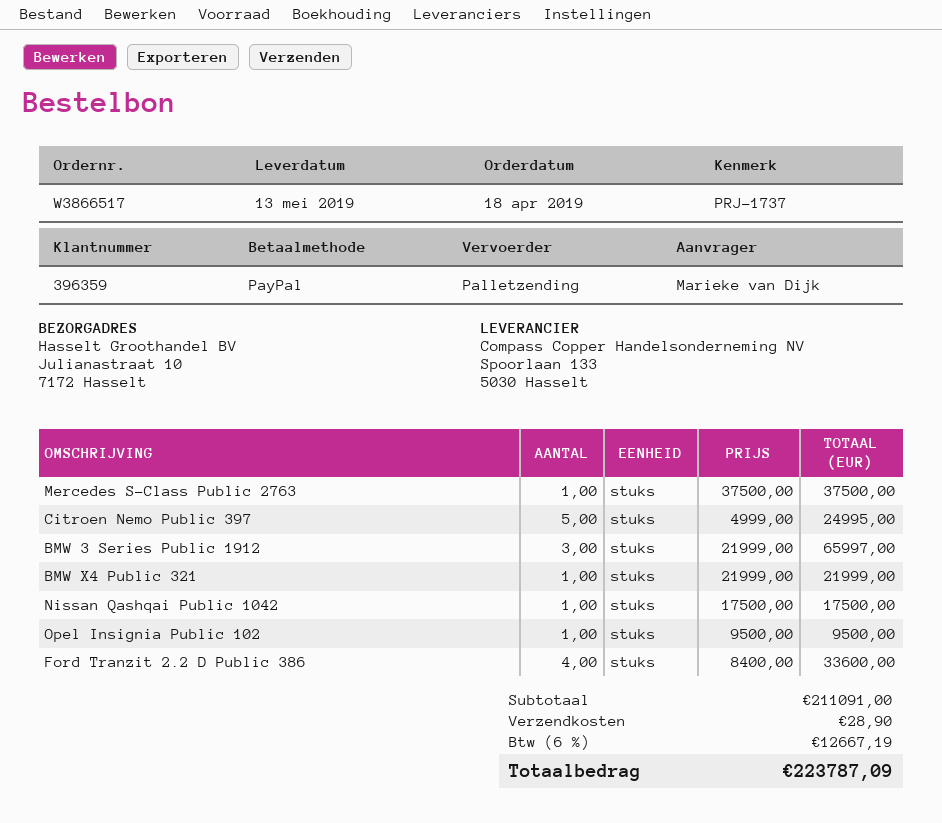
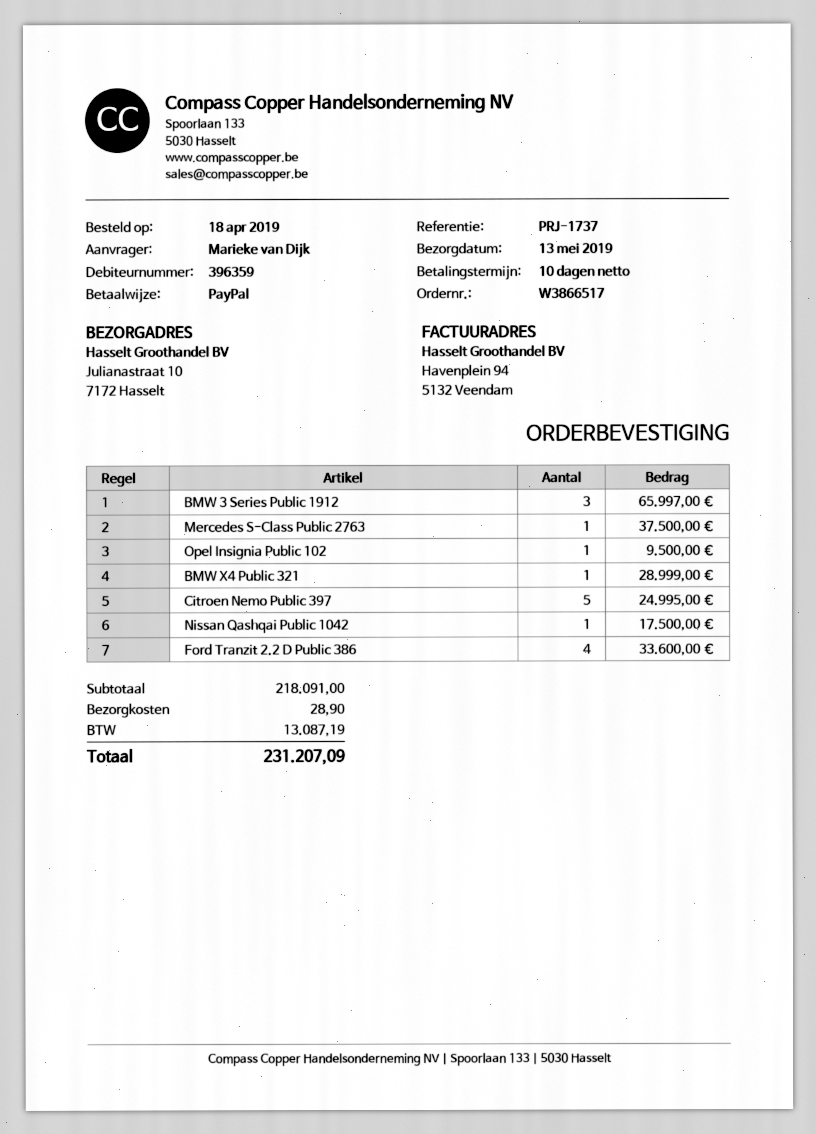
BMW X4 Public 321: 1 for 21999.00 -> 1 for 28999.00
subtotal: 211091.00 -> 218091.00
tax: 12667.19 -> 13087.19
total: 223787.09 -> 231207.09

